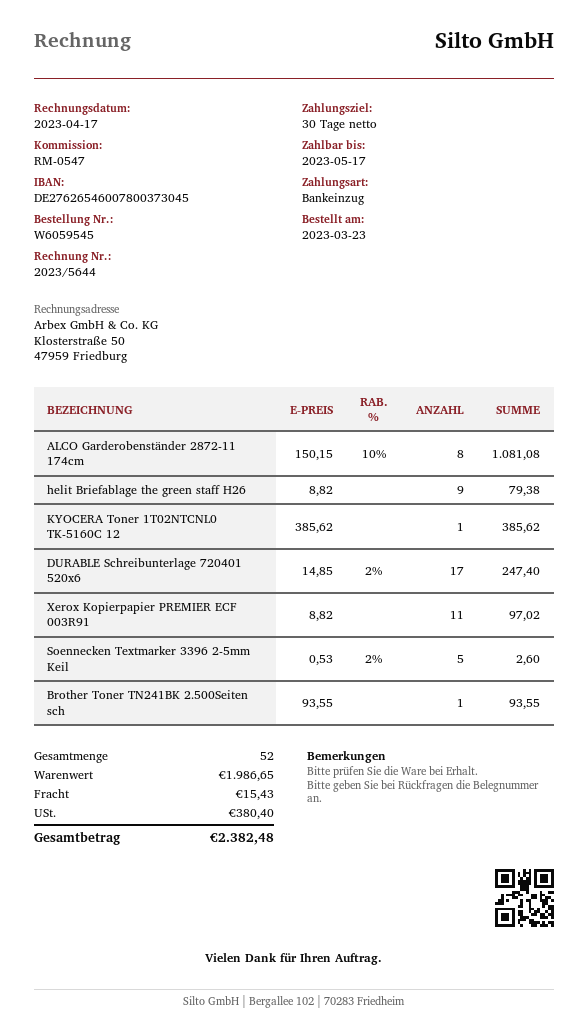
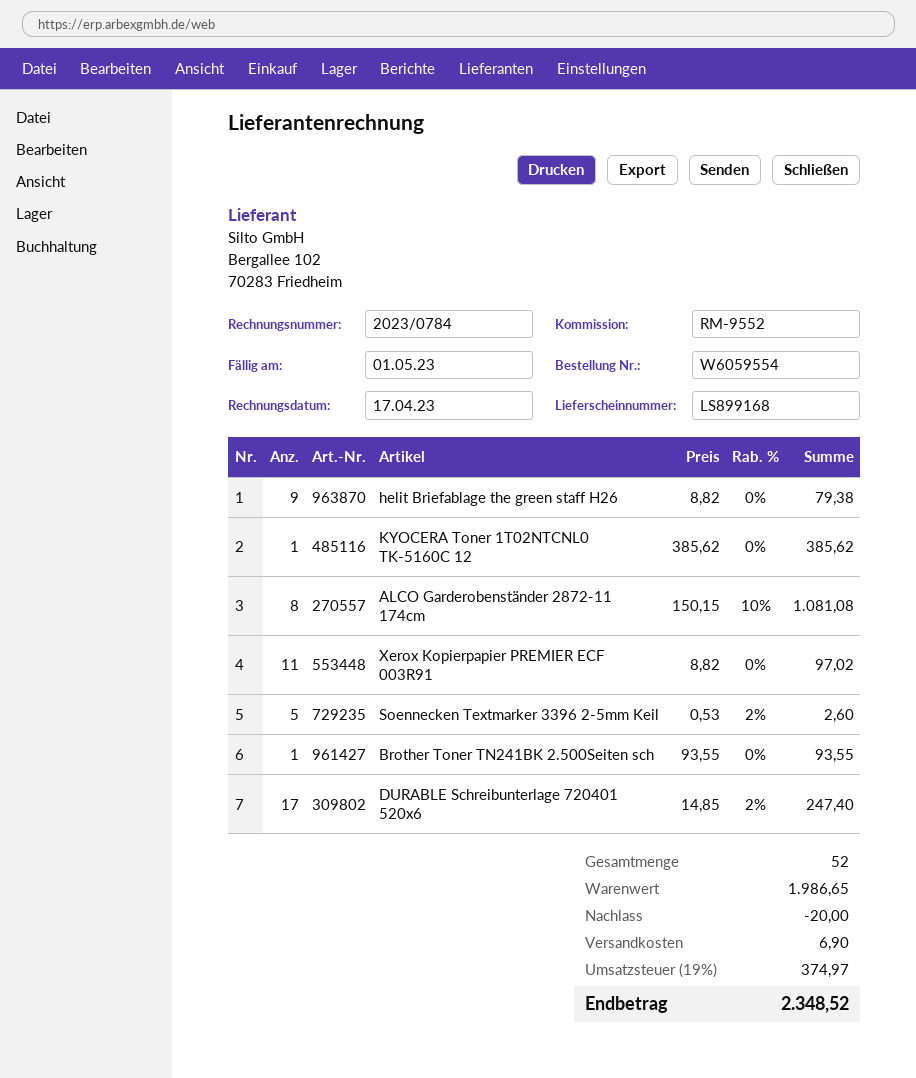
order number: W6059545 -> W6059554
invoice number: 2023/5644 -> 2023/0784
due date: 2023-05-17 -> 2023-05-01
reference: RM-0547 -> RM-9552
discount: none -> 20.00
shipping: 15.43 -> 6.90
tax: 380.40 -> 374.97
total: 2382.48 -> 2348.52

